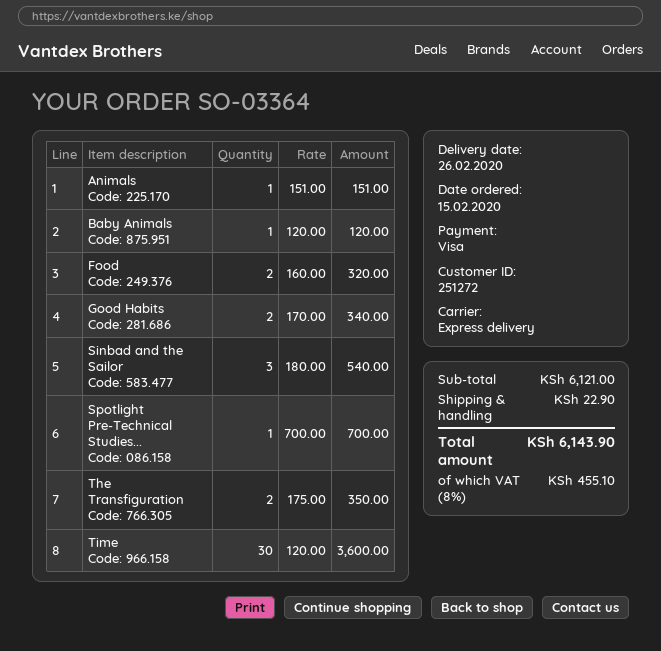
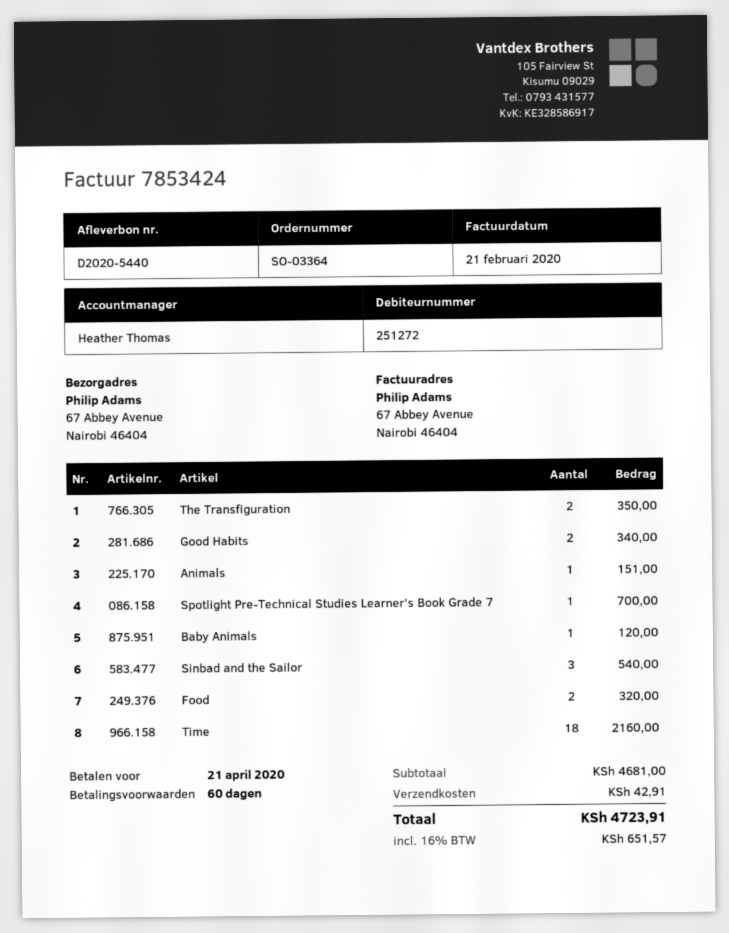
Time: 30 for 3600.00 -> 18 for 2160.00
subtotal: 6121.00 -> 4681.00
shipping: 22.90 -> 42.91
tax: 8% = 455.10 -> 16% = 651.57
total: 6143.90 -> 4723.91

